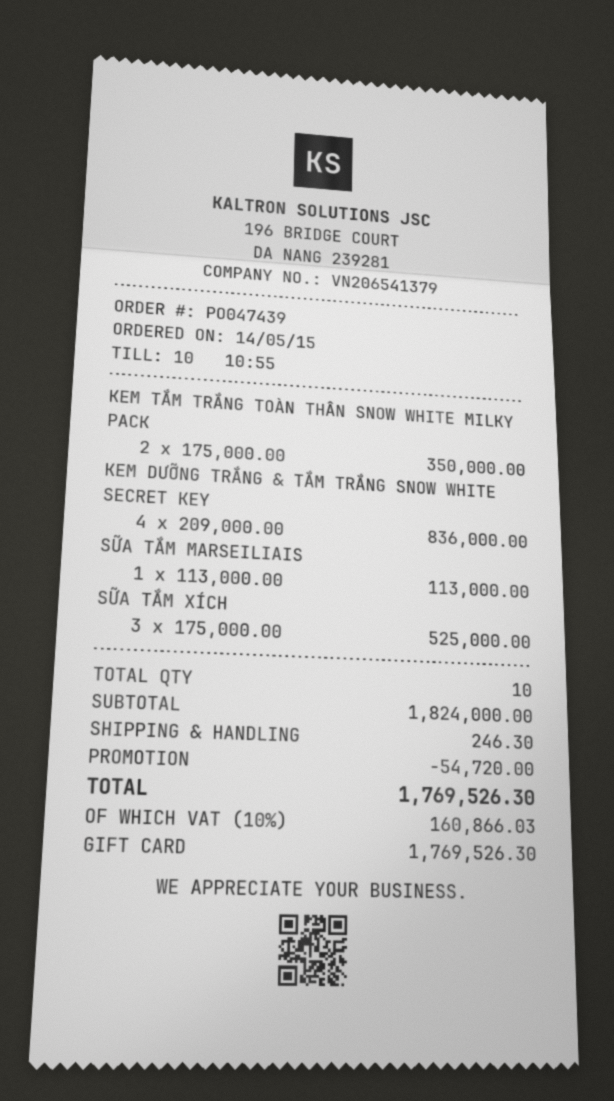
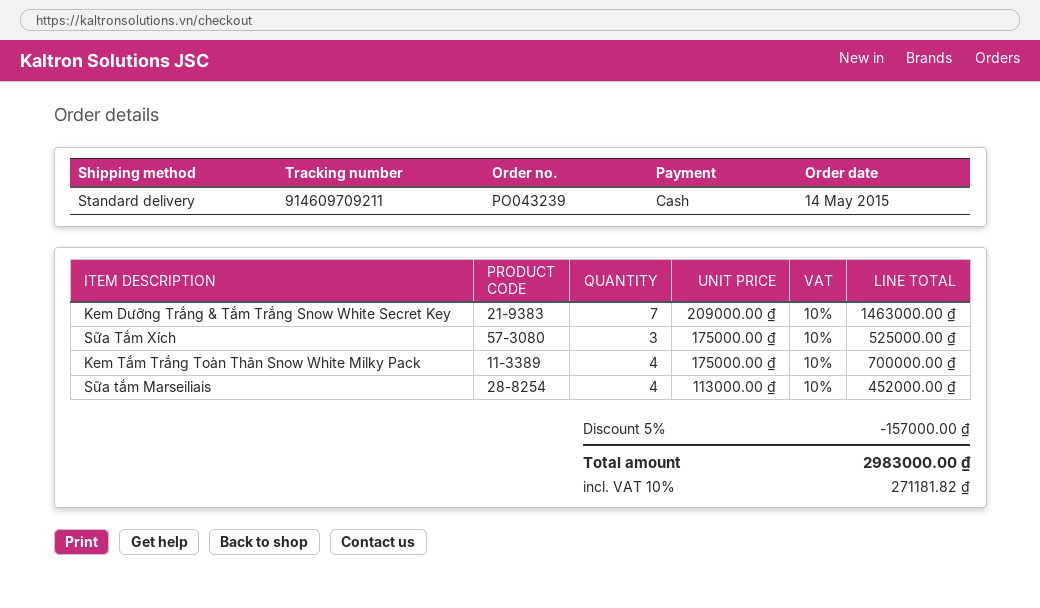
order number: PO047439 -> PO043239
payment method: gift card -> cash
KEM TẮM TRẮNG TOÀN THÂN SNOW WHITE MILKY PACK: 2 x 175000.00 = 350000.00 -> 4 x 175000.00 = 700000.00
KEM DƯỠNG TRẮNG & TẮM TRẮNG SNOW WHITE SECRET KEY: 4 x 209000.00 = 836000.00 -> 7 x 209000.00 = 1463000.00
SỮA TẮM MARSEILIAIS: 1 x 113000.00 = 113000.00 -> 4 x 113000.00 = 452000.00
discount: 54720.00 -> 157000.00
shipping: 246.30 -> none
tax: 10% = 160866.03 -> 10% = 271181.82
total: 1769526.30 -> 2983000.00

